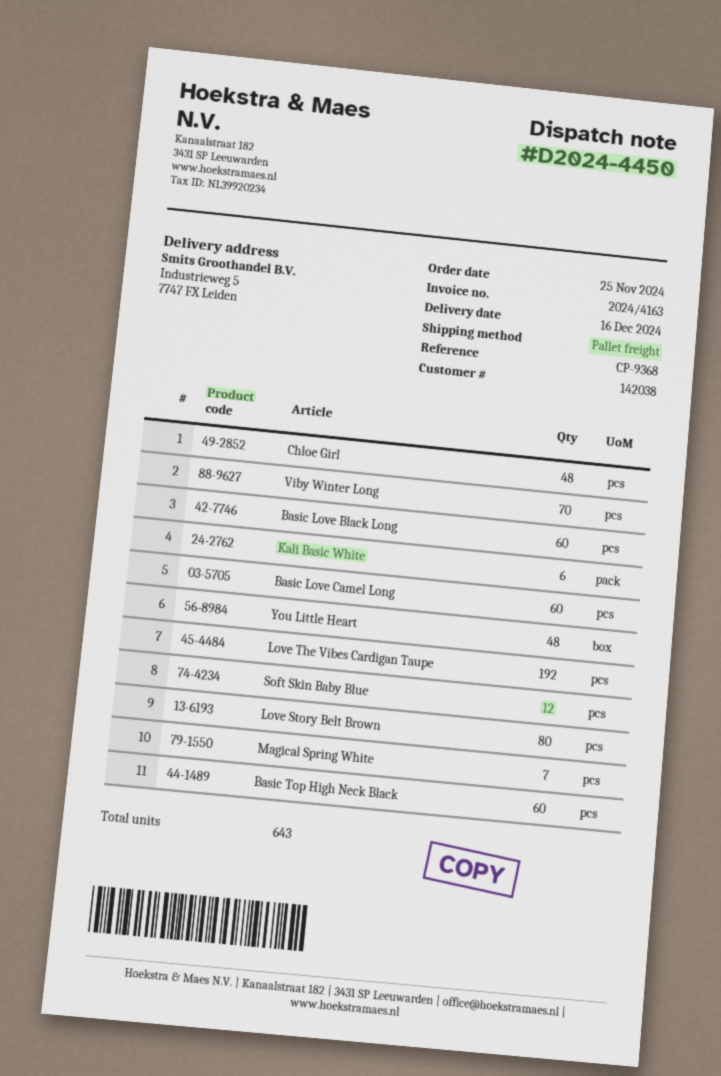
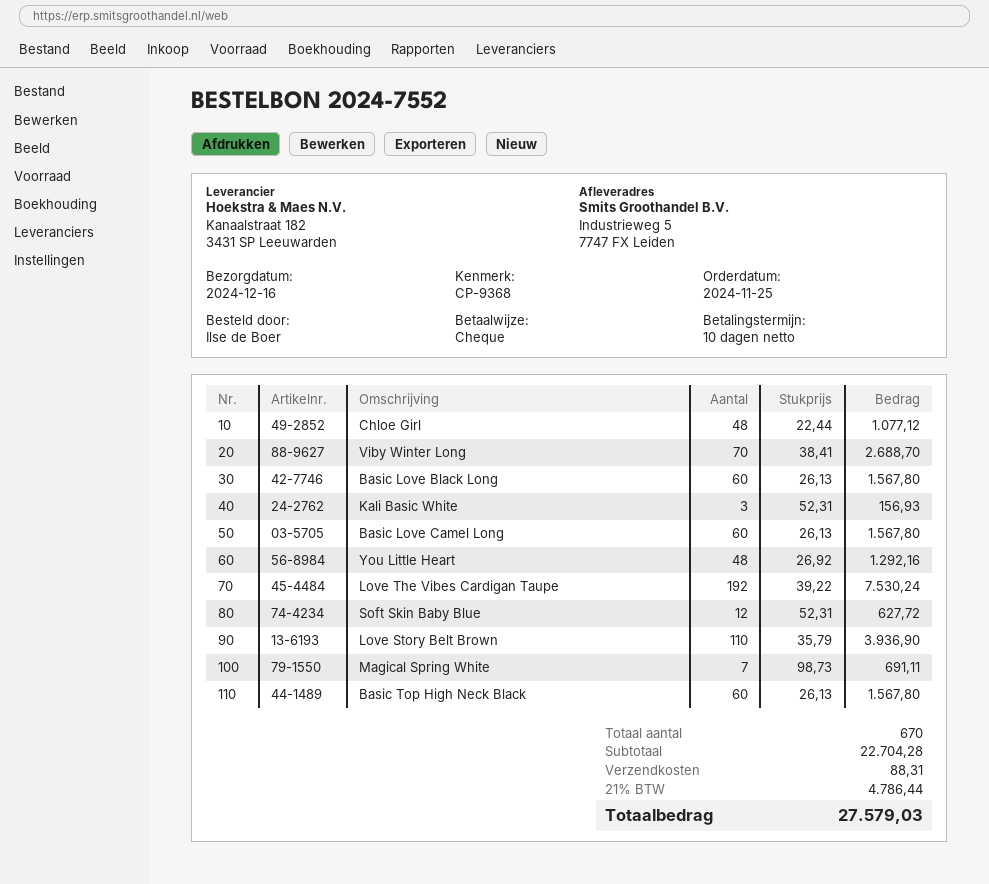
Kali Basic White: 6 -> 3
Love Story Belt Brown: 80 -> 110
total quantity: 643 -> 670

